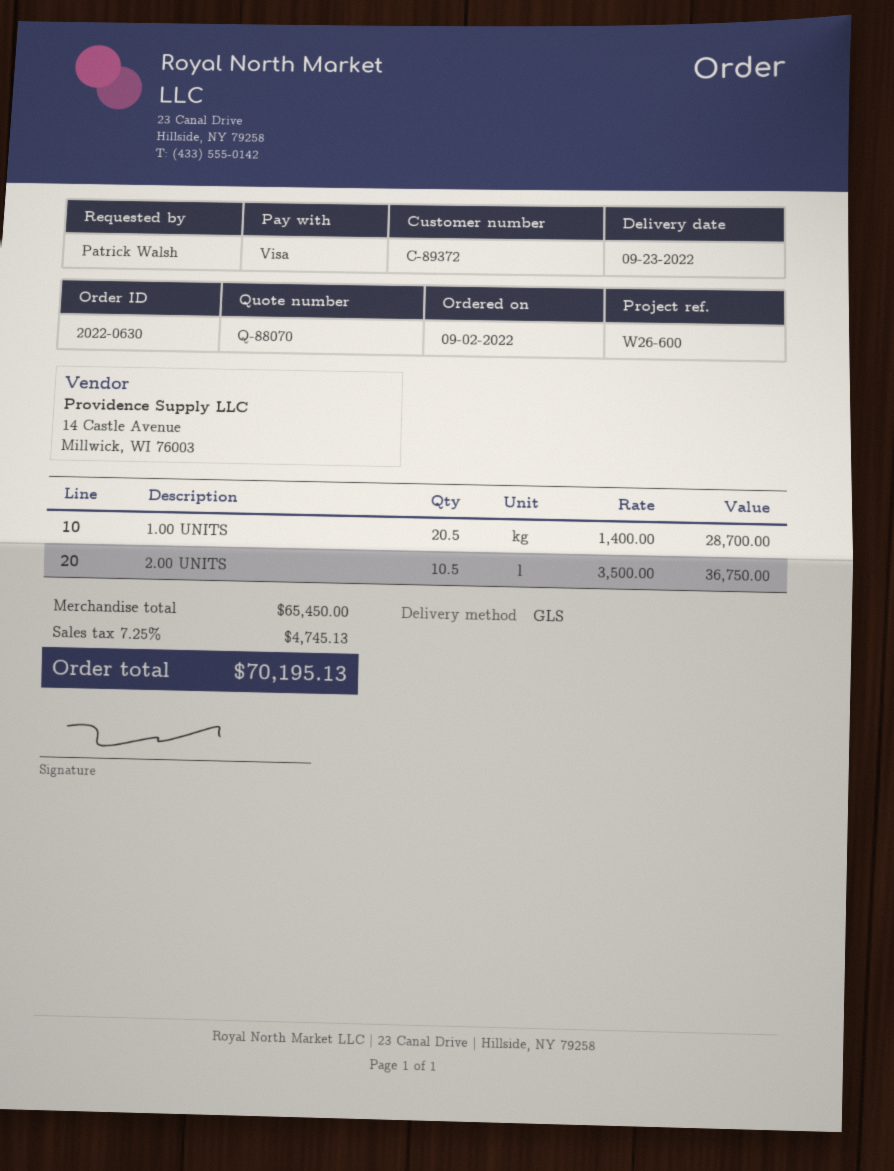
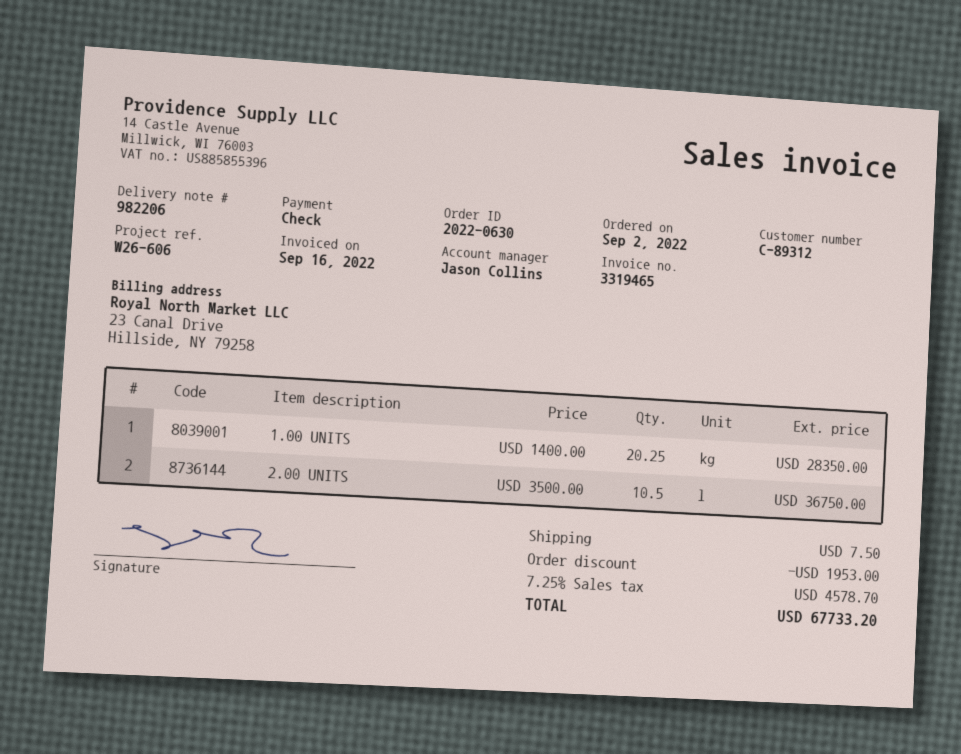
customer number: C-89372 -> C-89312
reference: W26-600 -> W26-606
payment method: Visa -> cheque
1.00 UNITS: 20.5 x 1400.00 = 28700.00 -> 20.25 x 1400.00 = 28350.00
discount: none -> 1953.00
shipping: none -> 7.50
tax: 7.25% = 4745.13 -> 7.25% = 4578.70
total: 70195.13 -> 67733.20

